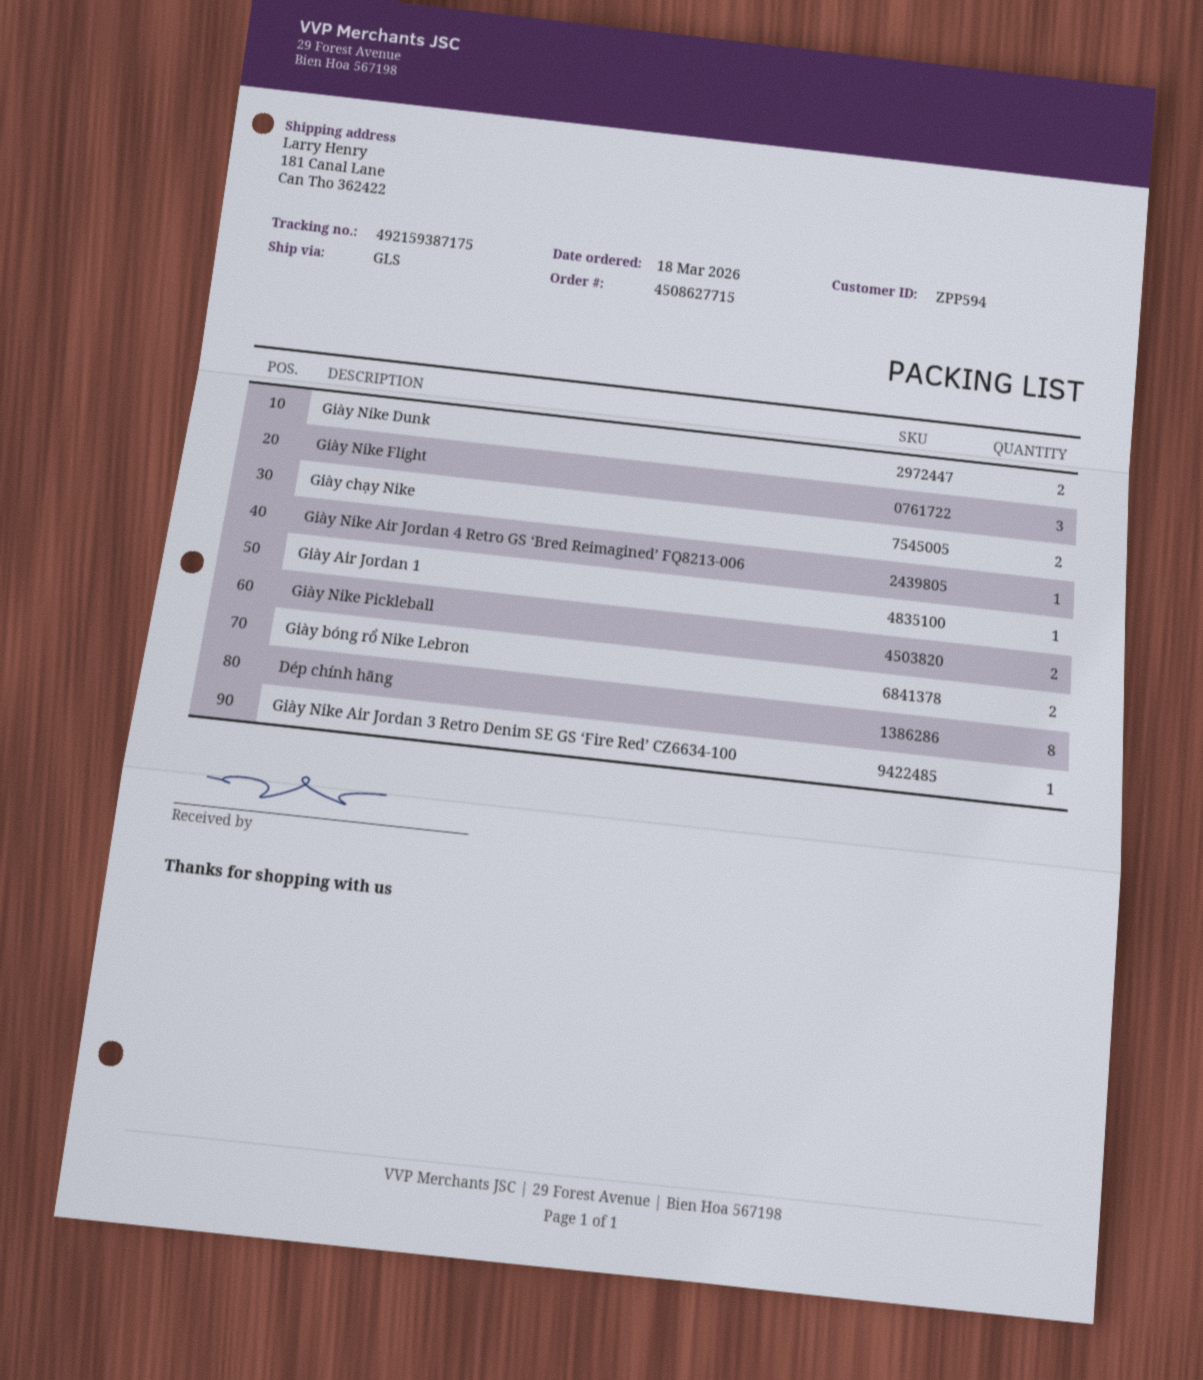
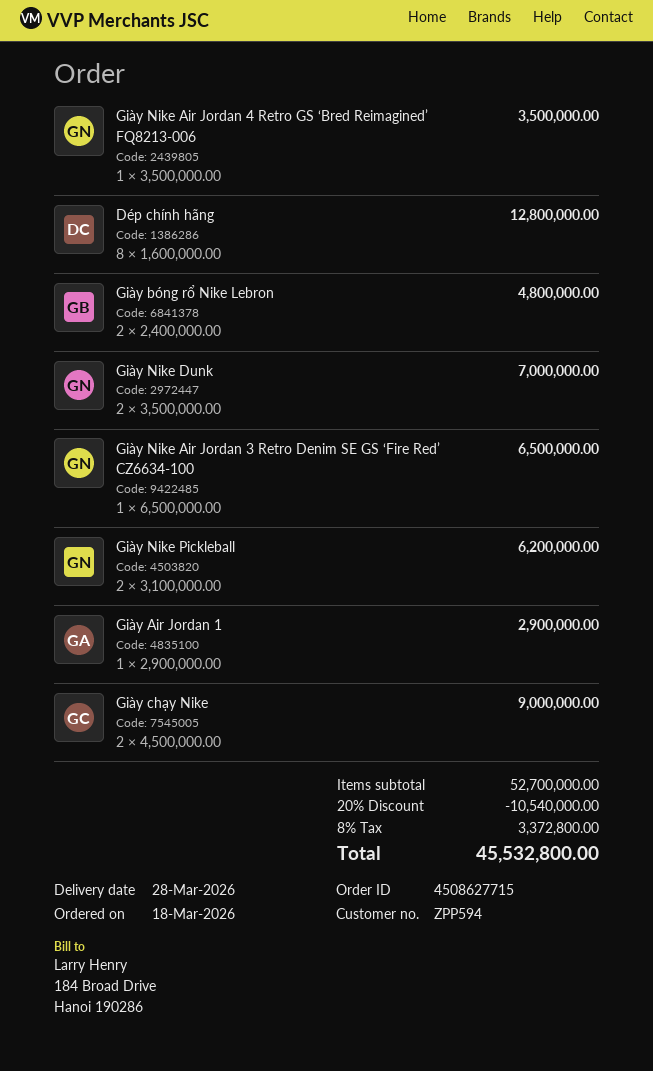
Giày Nike Flight: 3 -> none

